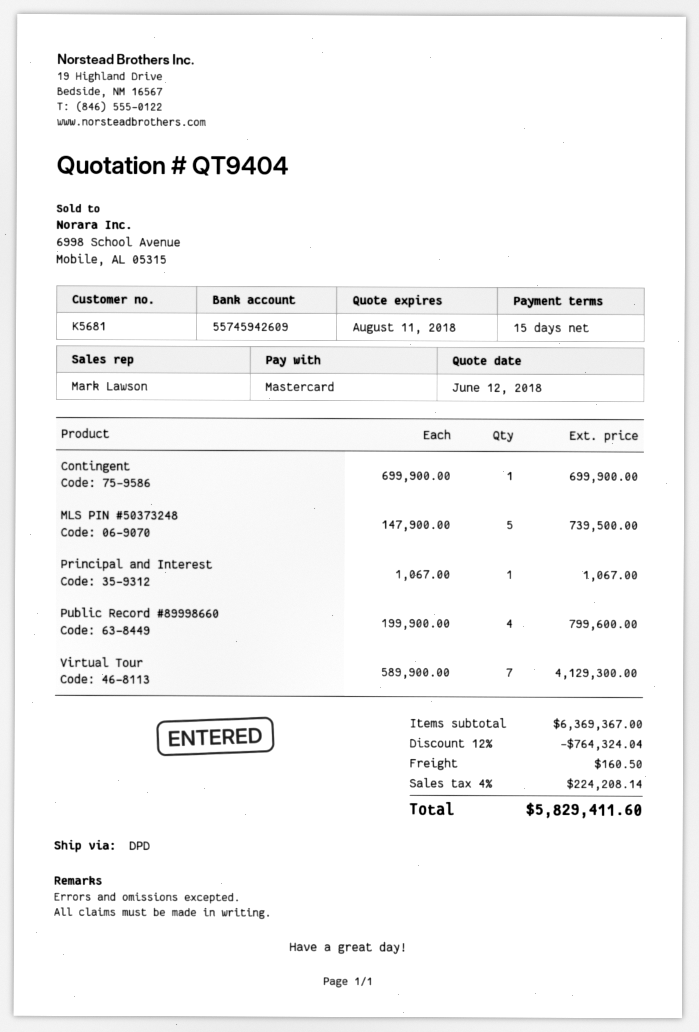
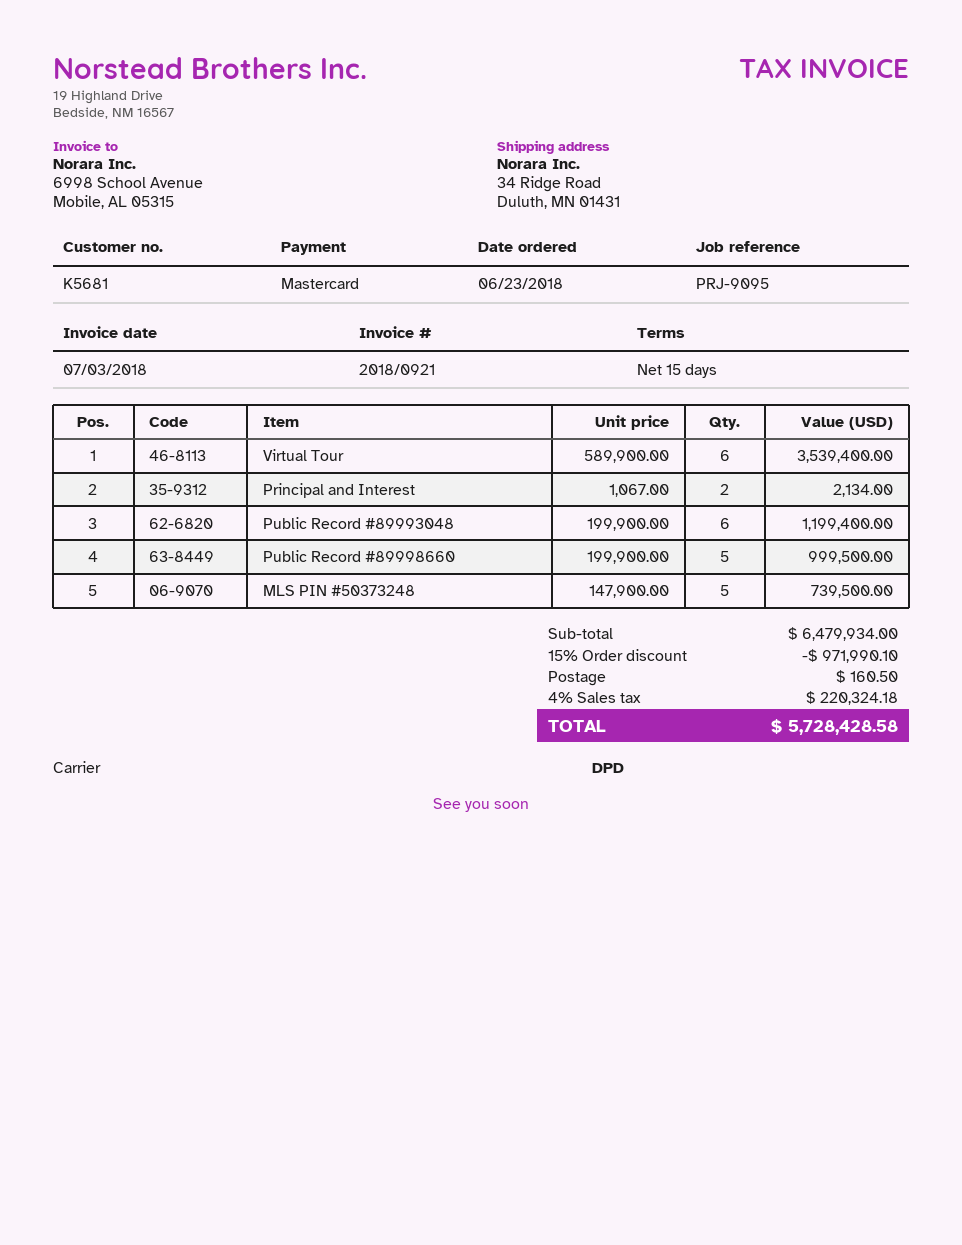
Contingent: 1 x 699900.00 = 699900.00 -> none
Principal and Interest: 1 x 1067.00 = 1067.00 -> 2 x 1067.00 = 2134.00
Public Record #89998660: 4 x 199900.00 = 799600.00 -> 5 x 199900.00 = 999500.00
Virtual Tour: 7 x 589900.00 = 4129300.00 -> 6 x 589900.00 = 3539400.00
Public Record #89993048: none -> 6 x 199900.00 = 1199400.00
subtotal: 6369367.00 -> 6479934.00
discount: 12% = 764324.04 -> 15% = 971990.10
tax: 4% = 224208.14 -> 4% = 220324.18
total: 5829411.60 -> 5728428.58

